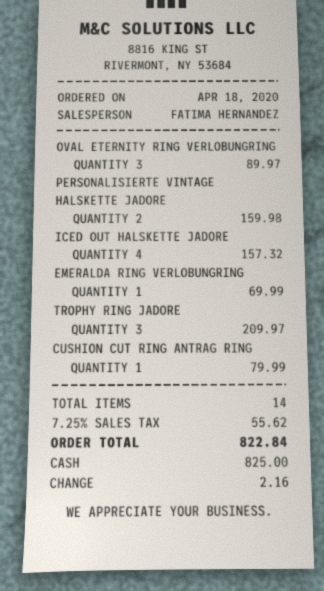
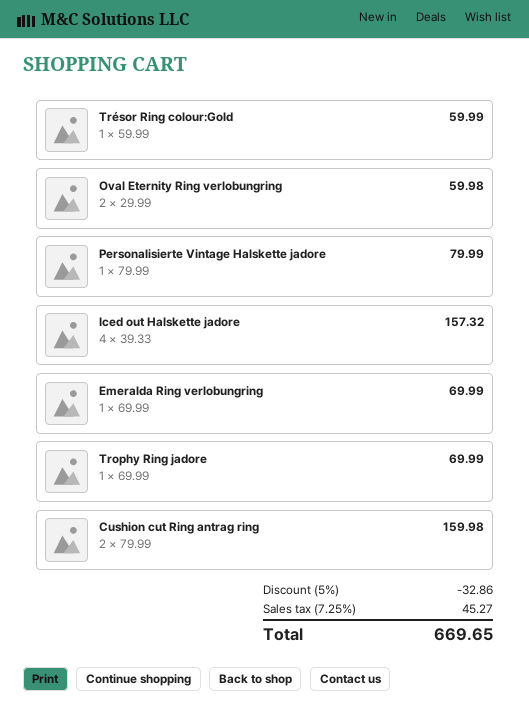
OVAL ETERNITY RING VERLOBUNGRING: 3 for 89.97 -> 2 for 59.98
PERSONALISIERTE VINTAGE HALSKETTE JADORE: 2 for 159.98 -> 1 for 79.99
TROPHY RING JADORE: 3 for 209.97 -> 1 for 69.99
CUSHION CUT RING ANTRAG RING: 1 for 79.99 -> 2 for 159.98
Trésor Ring colour:Gold: none -> 1 for 59.99
discount: none -> 5% = 32.86
tax: 7.25% = 55.62 -> 7.25% = 45.27
total: 822.84 -> 669.65

